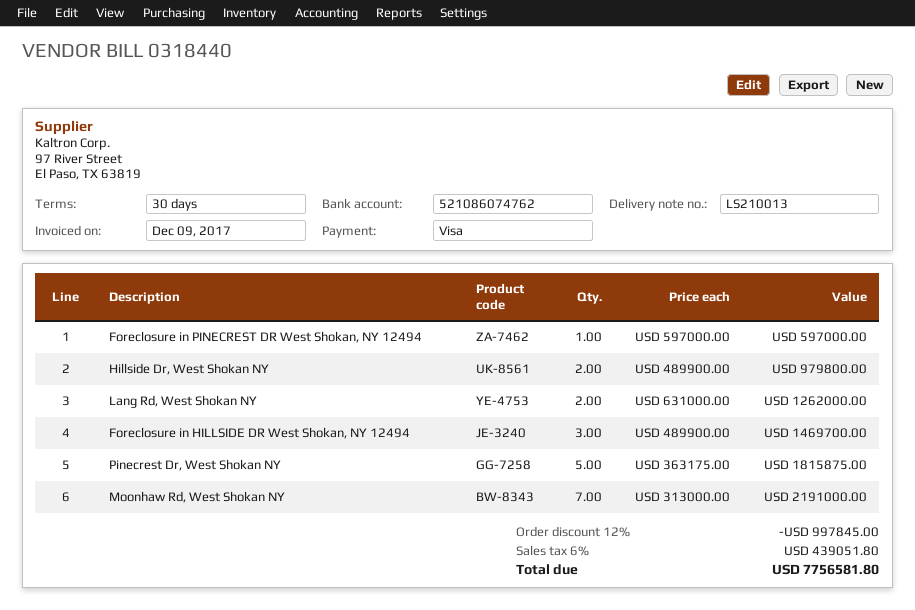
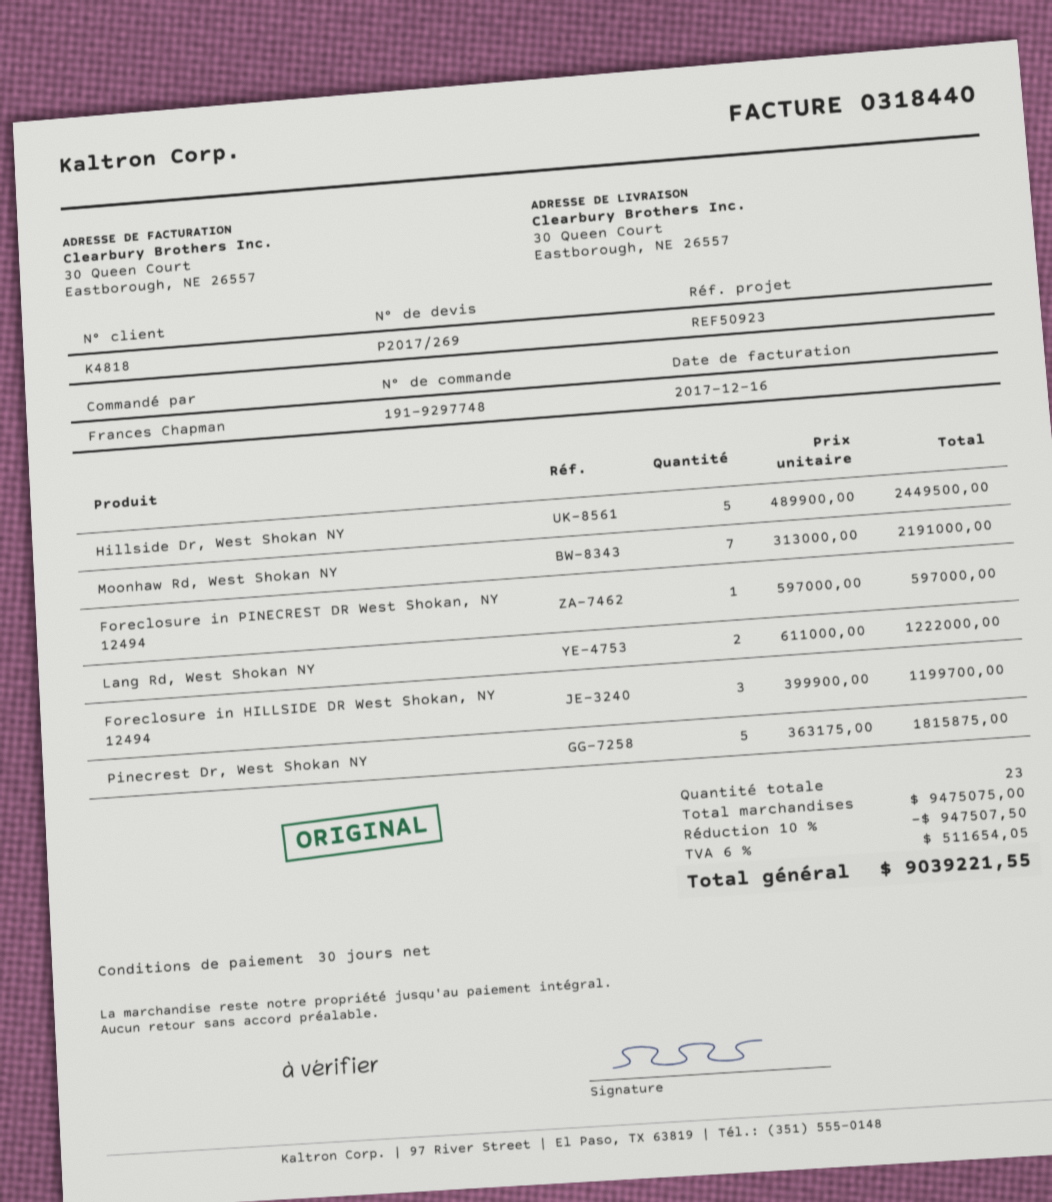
invoice date: 2017-12-09 -> 2017-12-16
Hillside Dr, West Shokan NY: 2 x 489900.00 = 979800.00 -> 5 x 489900.00 = 2449500.00
Lang Rd, West Shokan NY: 2 x 631000.00 = 1262000.00 -> 2 x 611000.00 = 1222000.00
Foreclosure in HILLSIDE DR West Shokan, NY 12494: 3 x 489900.00 = 1469700.00 -> 3 x 399900.00 = 1199700.00
discount: 12% = 997845.00 -> 10% = 947507.50
tax: 6% = 439051.80 -> 6% = 511654.05
total: 7756581.80 -> 9039221.55

